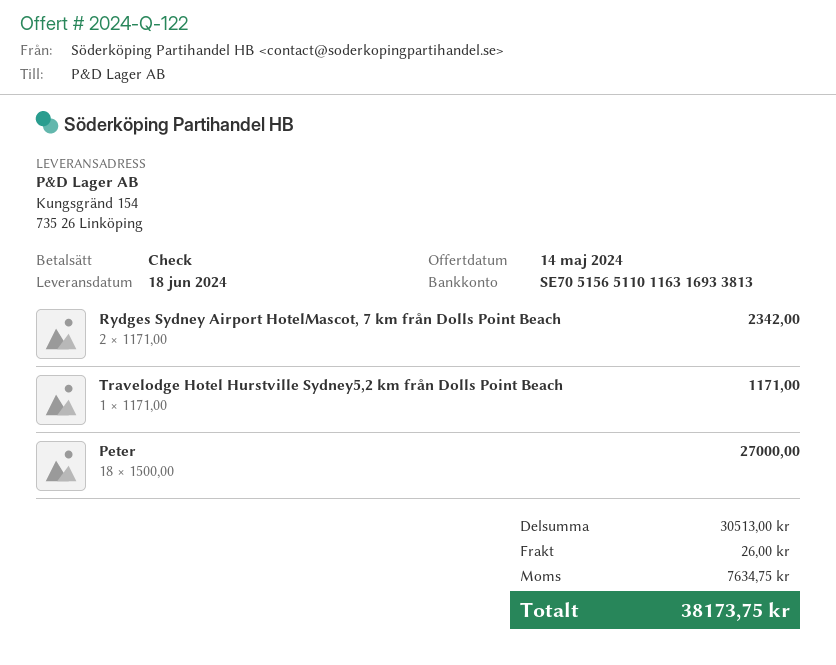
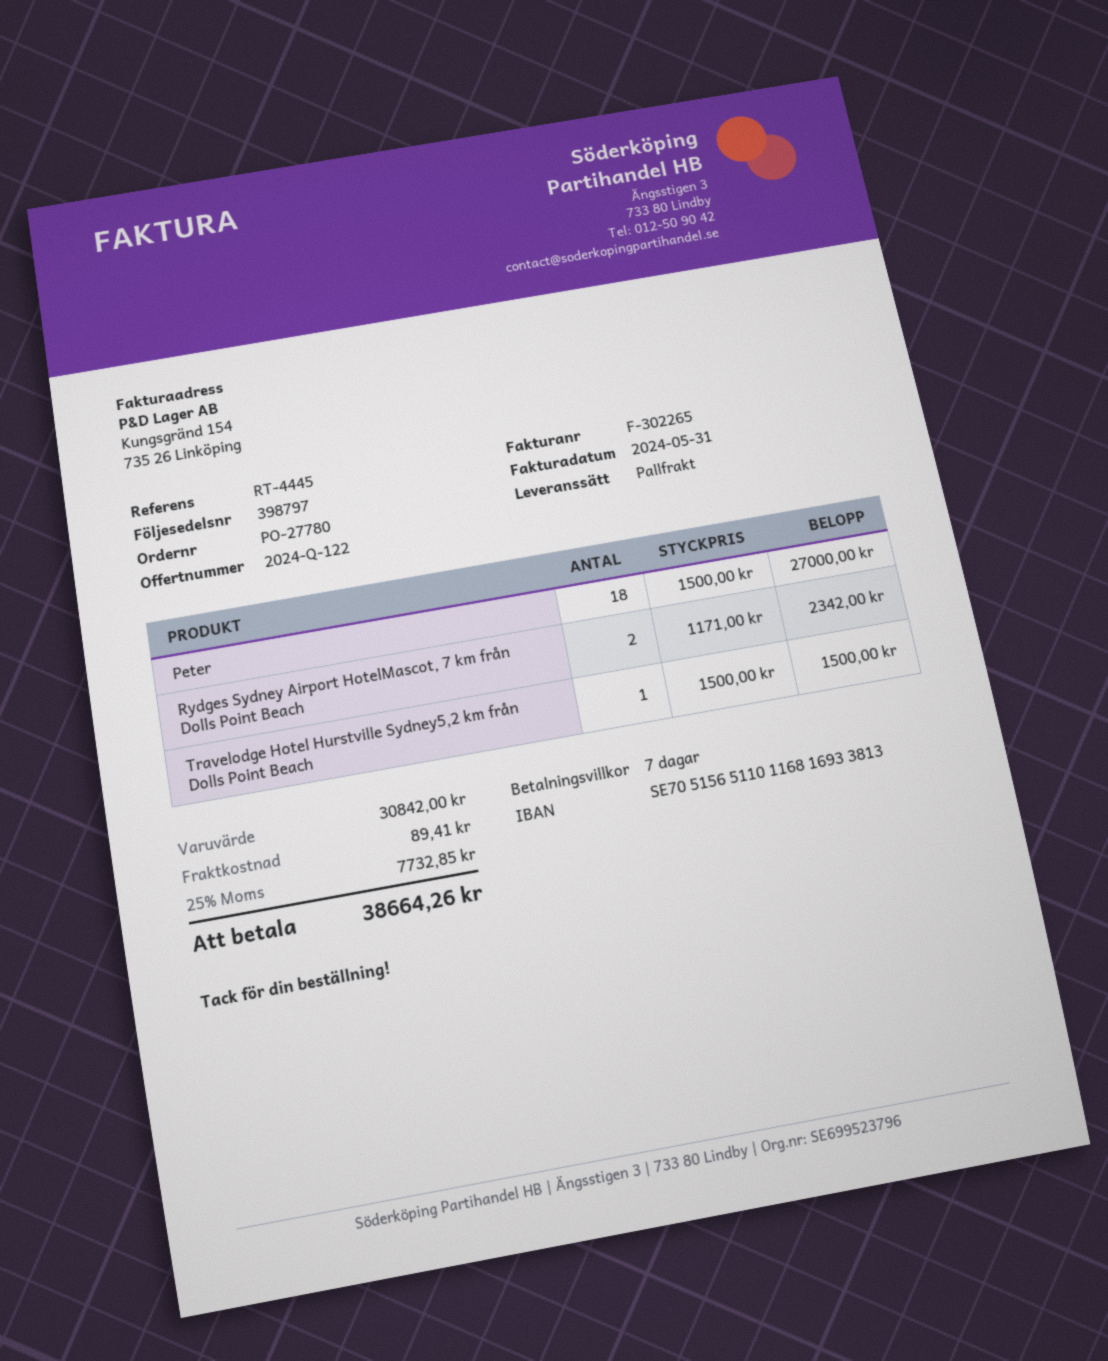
bank account: SE7051565110116316933813 -> SE7051565110116816933813
Travelodge Hotel Hurstville Sydney5,2 km från Dolls Point Beach: 1 x 1171.00 = 1171.00 -> 1 x 1500.00 = 1500.00
subtotal: 30513.00 -> 30842.00
shipping: 26.00 -> 89.41
tax: 7634.75 -> 7732.85
total: 38173.75 -> 38664.26

